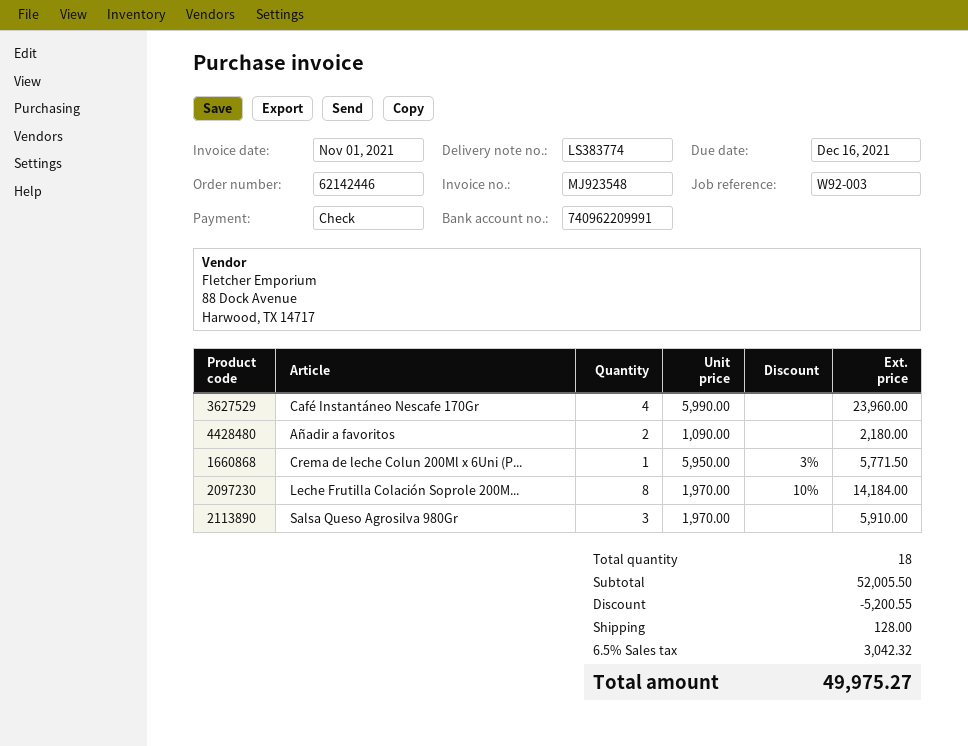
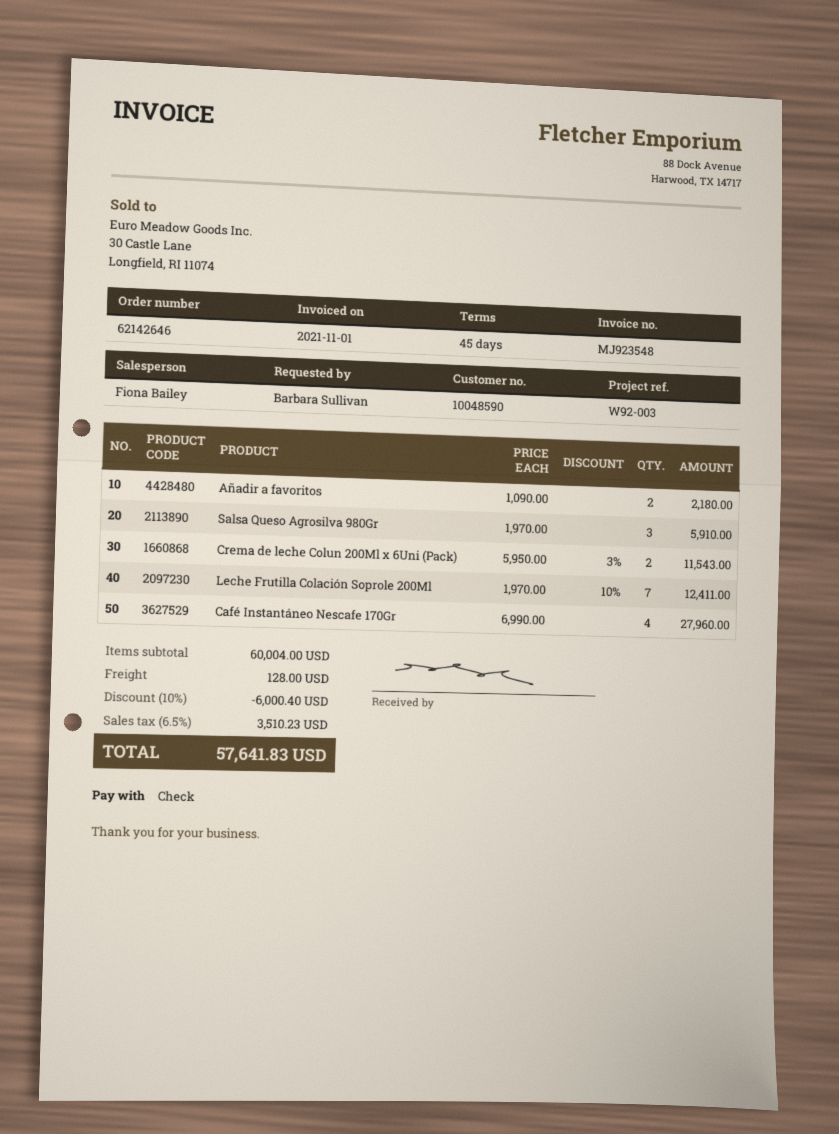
order number: 62142446 -> 62142646
Café Instantáneo Nescafe 170Gr: 4 x 5990.00 = 23960.00 -> 4 x 6990.00 = 27960.00
Crema de leche Colun 200Ml x 6Uni (P...: 1 x 5950.00 - 3% = 5771.50 -> 2 x 5950.00 - 3% = 11543.00
Leche Frutilla Colación Soprole 200M...: 8 x 1970.00 - 10% = 14184.00 -> 7 x 1970.00 - 10% = 12411.00
subtotal: 52005.50 -> 60004.00
discount: 5200.55 -> 6000.40
tax: 6.5% = 3042.32 -> 6.5% = 3510.23
total: 49975.27 -> 57641.83

